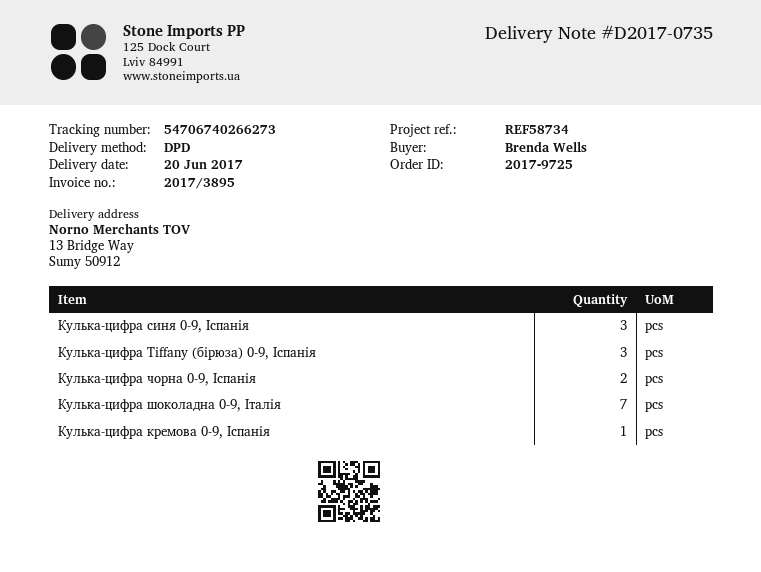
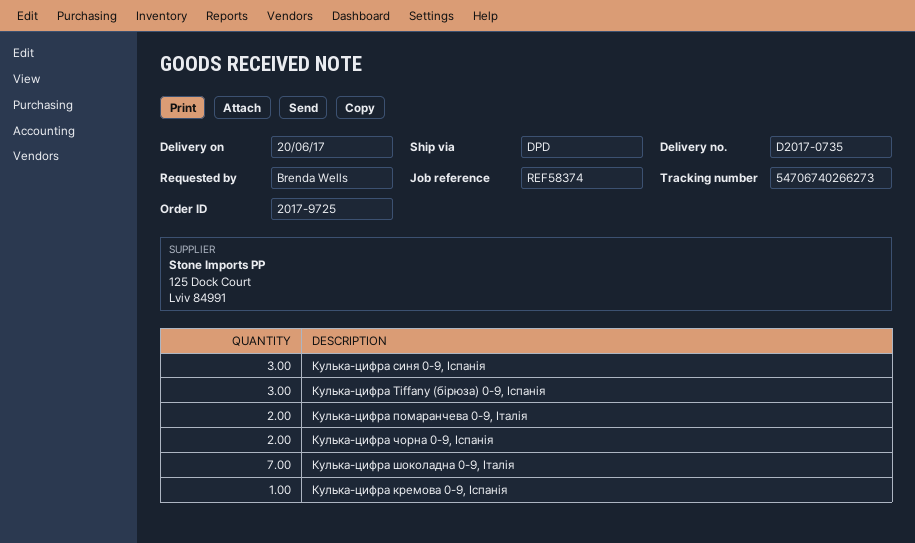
reference: REF58734 -> REF58374
Кулька-цифра помаранчева 0-9, Італія: none -> 2

